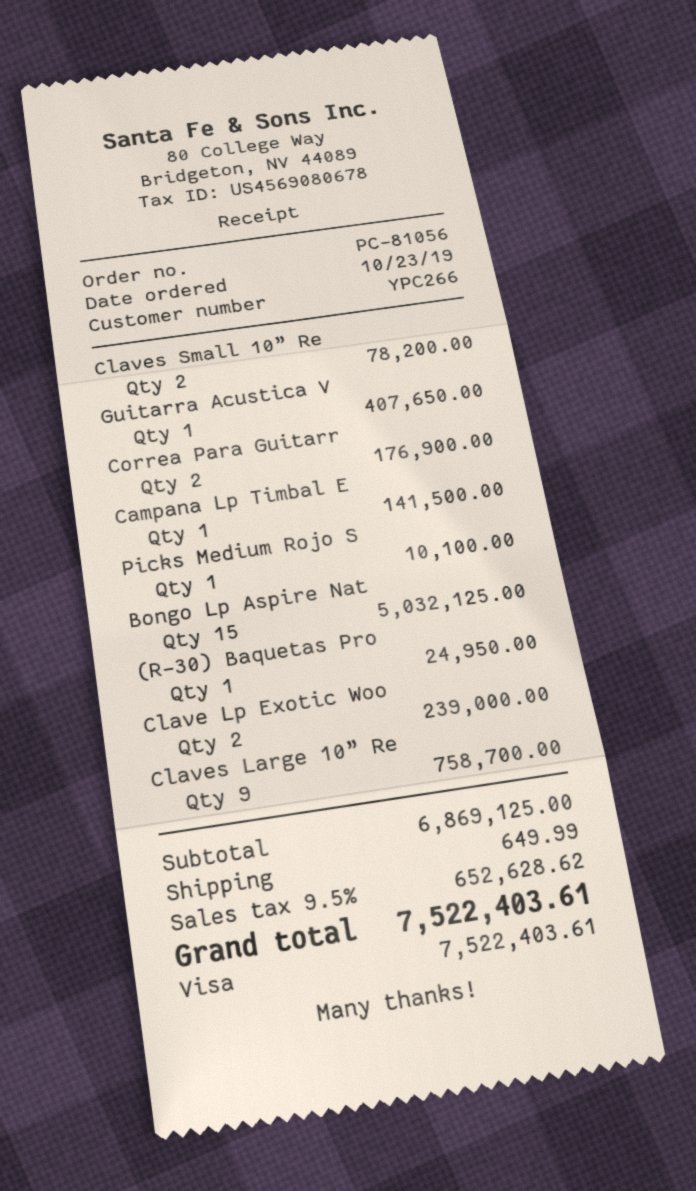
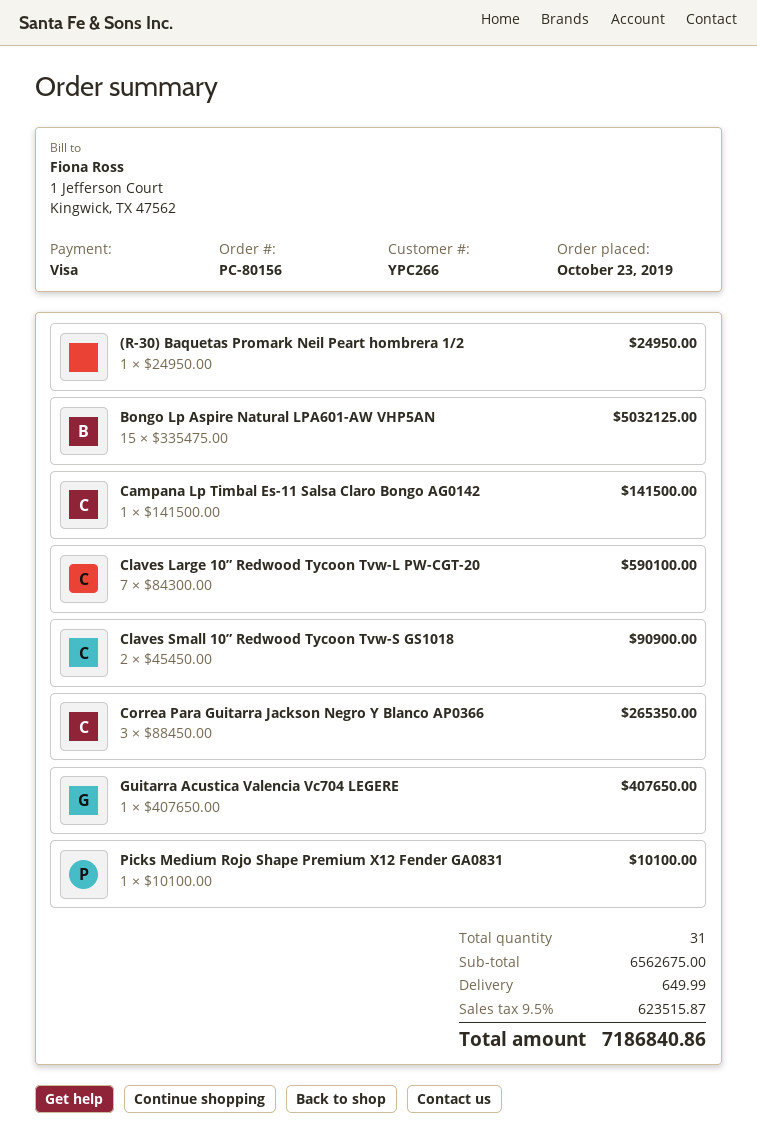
order number: PC-81056 -> PC-80156
Claves Small 10” Re: 2 for 78200.00 -> 2 for 90900.00
Correa Para Guitarr: 2 for 176900.00 -> 3 for 265350.00
Clave Lp Exotic Woo: 2 for 239000.00 -> none
Claves Large 10” Re: 9 for 758700.00 -> 7 for 590100.00
subtotal: 6869125.00 -> 6562675.00
tax: 9.5% = 652628.62 -> 9.5% = 623515.87
total: 7522403.61 -> 7186840.86

